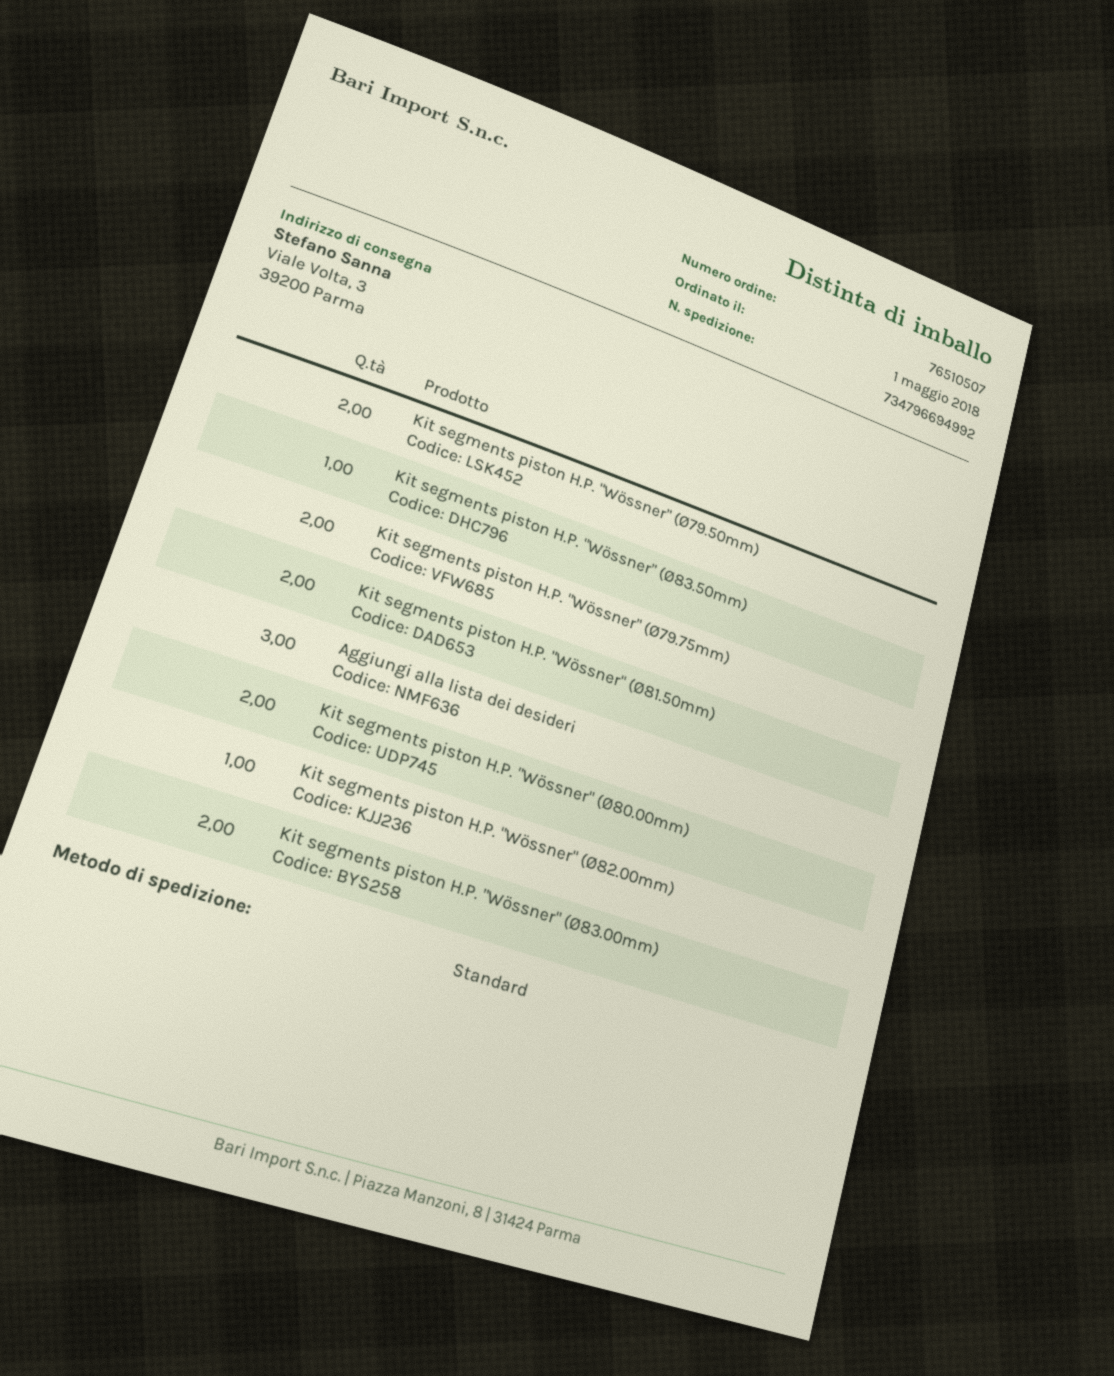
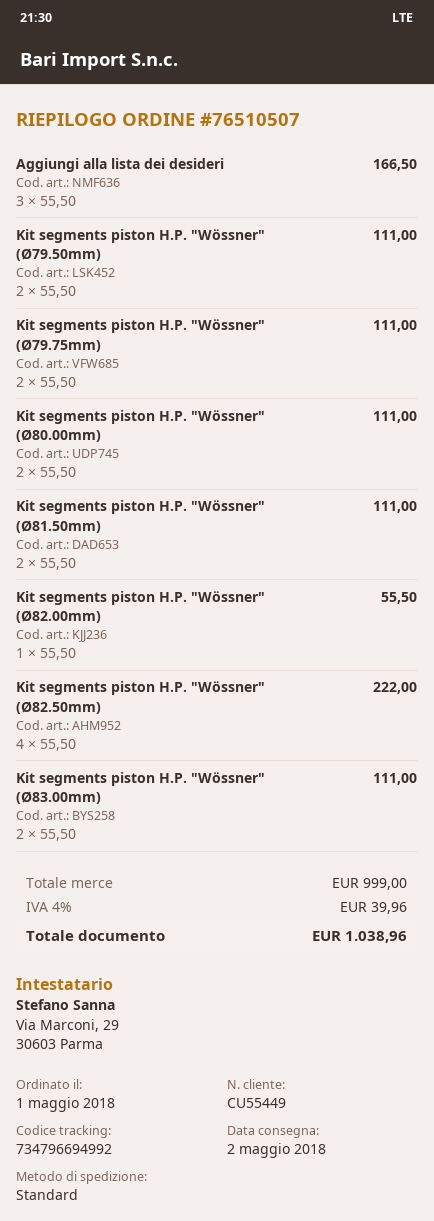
Kit segments piston H.P. "Wössner" (Ø83.50mm): 1 -> none
Kit segments piston H.P. "Wössner" (Ø82.50mm): none -> 4

